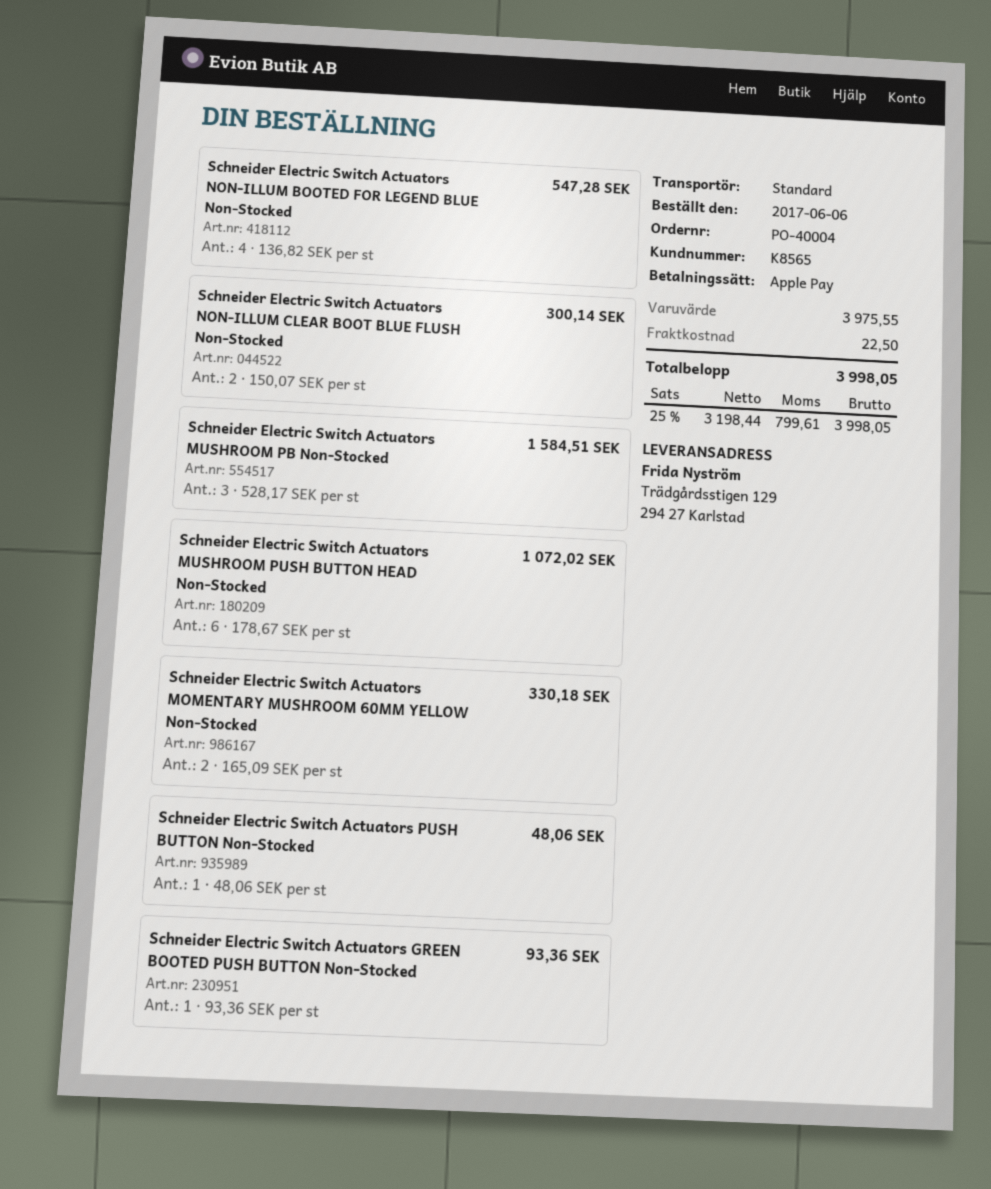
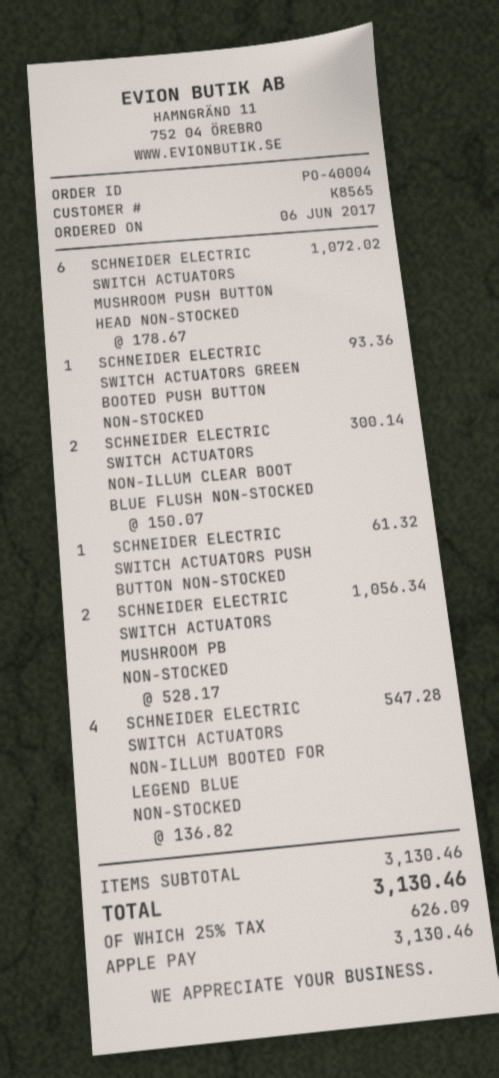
Schneider Electric Switch Actuators MUSHROOM PB Non-Stocked: 3 x 528.17 = 1584.51 -> 2 x 528.17 = 1056.34
Schneider Electric Switch Actuators MOMENTARY MUSHROOM 60MM YELLOW Non-Stocked: 2 x 165.09 = 330.18 -> none
Schneider Electric Switch Actuators PUSH BUTTON Non-Stocked: 1 x 48.06 = 48.06 -> 1 x 61.32 = 61.32
subtotal: 3975.55 -> 3130.46
shipping: 22.50 -> none
tax: 25% = 799.61 -> 25% = 626.09
total: 3998.05 -> 3130.46

